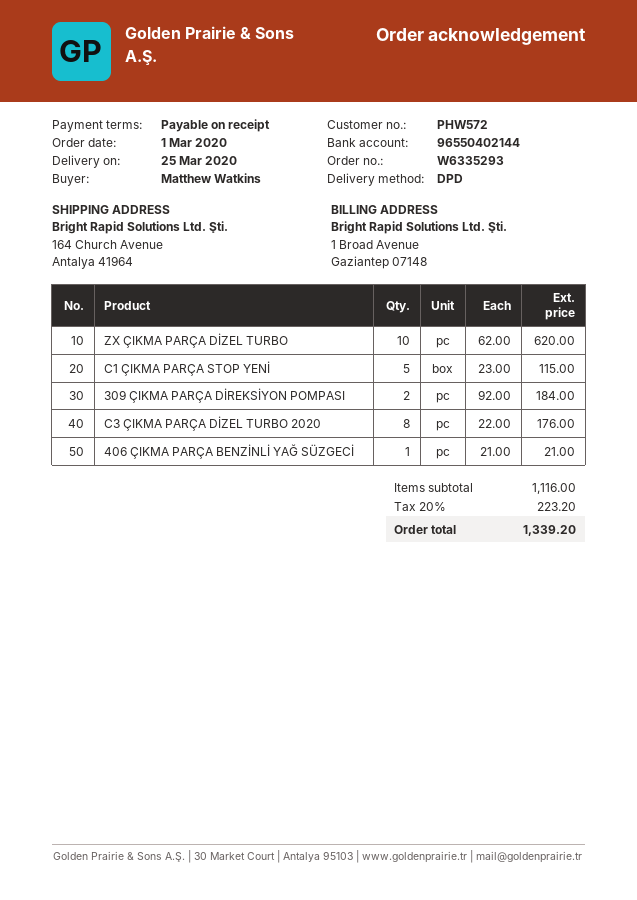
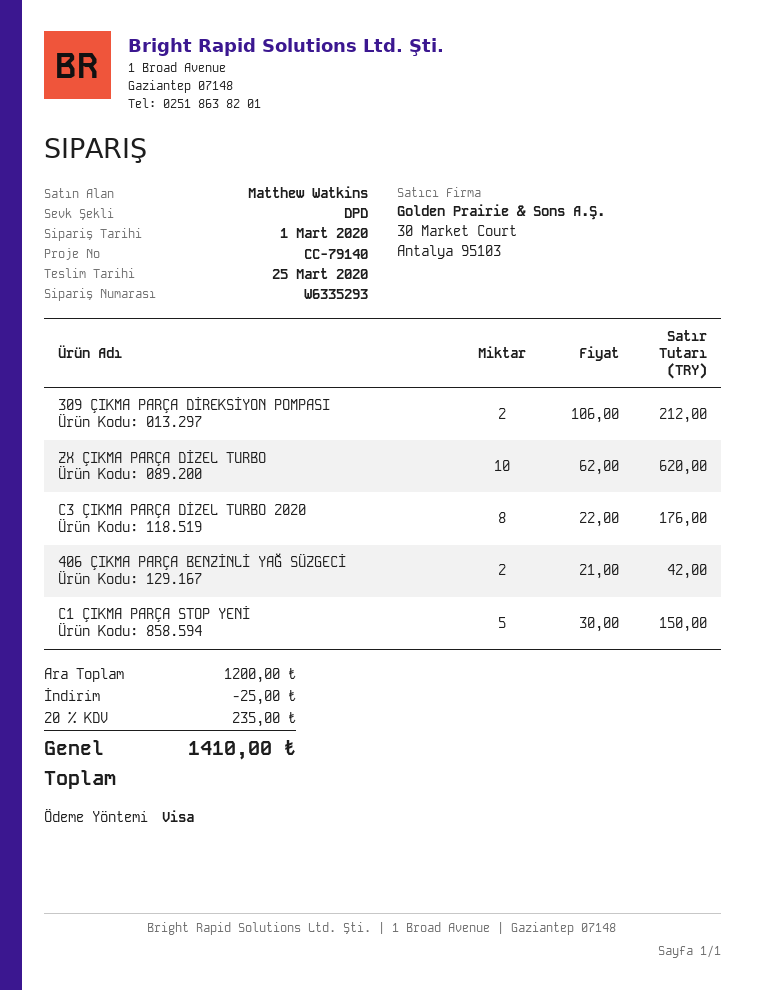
C1 ÇIKMA PARÇA STOP YENİ: 5 x 23.00 = 115.00 -> 5 x 30.00 = 150.00
309 ÇIKMA PARÇA DİREKSİYON POMPASI: 2 x 92.00 = 184.00 -> 2 x 106.00 = 212.00
406 ÇIKMA PARÇA BENZİNLİ YAĞ SÜZGECİ: 1 x 21.00 = 21.00 -> 2 x 21.00 = 42.00
subtotal: 1116.00 -> 1200.00
discount: none -> 25.00
tax: 20% = 223.20 -> 20% = 235.00
total: 1339.20 -> 1410.00

